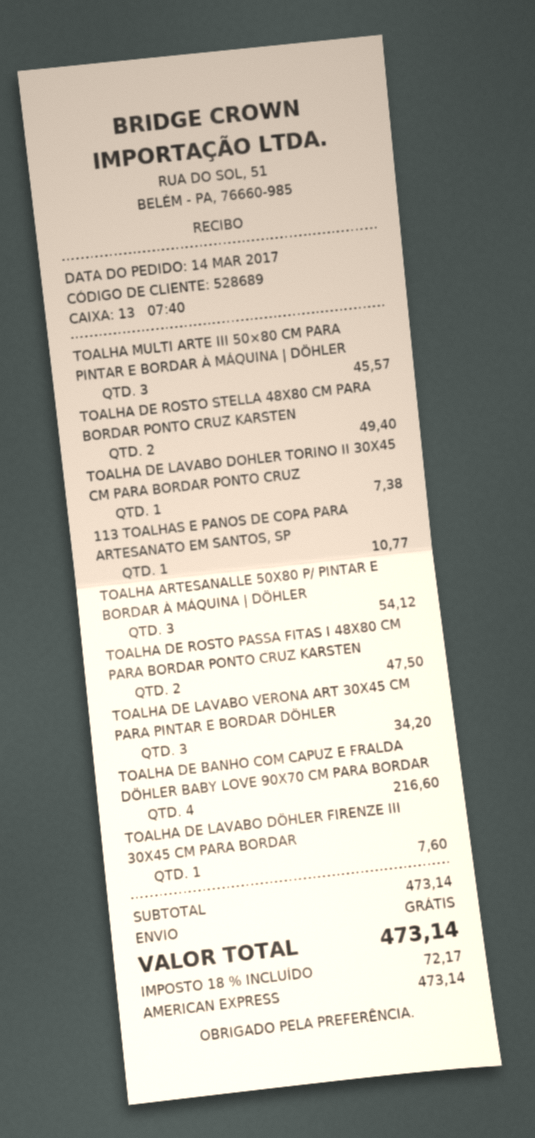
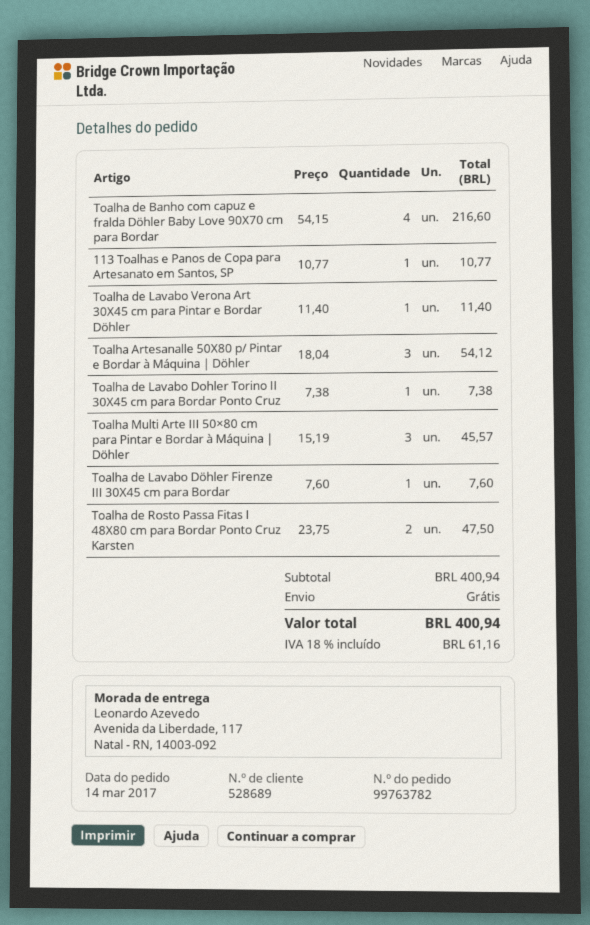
TOALHA DE ROSTO STELLA 48X80 CM PARA BORDAR PONTO CRUZ KARSTEN: 2 for 49.40 -> none
TOALHA DE LAVABO VERONA ART 30X45 CM PARA PINTAR E BORDAR DÖHLER: 3 for 34.20 -> 1 for 11.40
subtotal: 473.14 -> 400.94
tax: 18% = 72.17 -> 18% = 61.16
total: 473.14 -> 400.94

